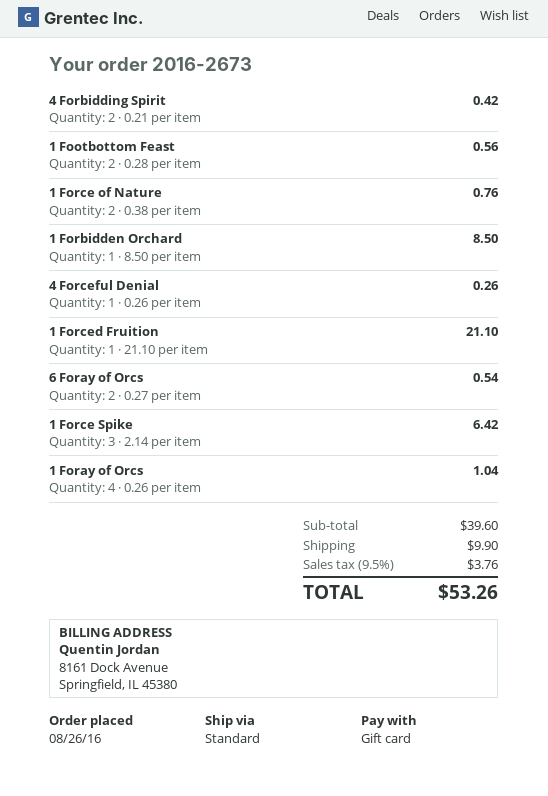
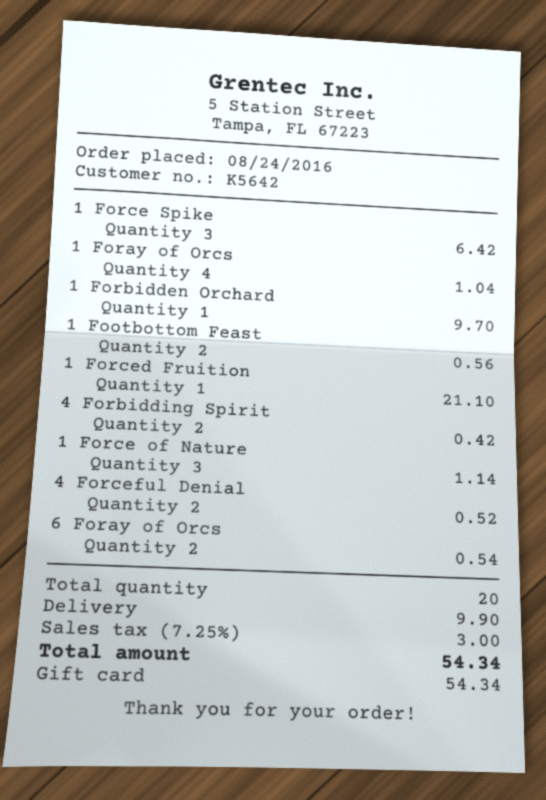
order date: 2016-08-26 -> 2016-08-24
1 Force of Nature: 2 for 0.76 -> 3 for 1.14
1 Forbidden Orchard: 1 for 8.50 -> 1 for 9.70
4 Forceful Denial: 1 for 0.26 -> 2 for 0.52
tax: 9.5% = 3.76 -> 7.25% = 3.00
total: 53.26 -> 54.34

